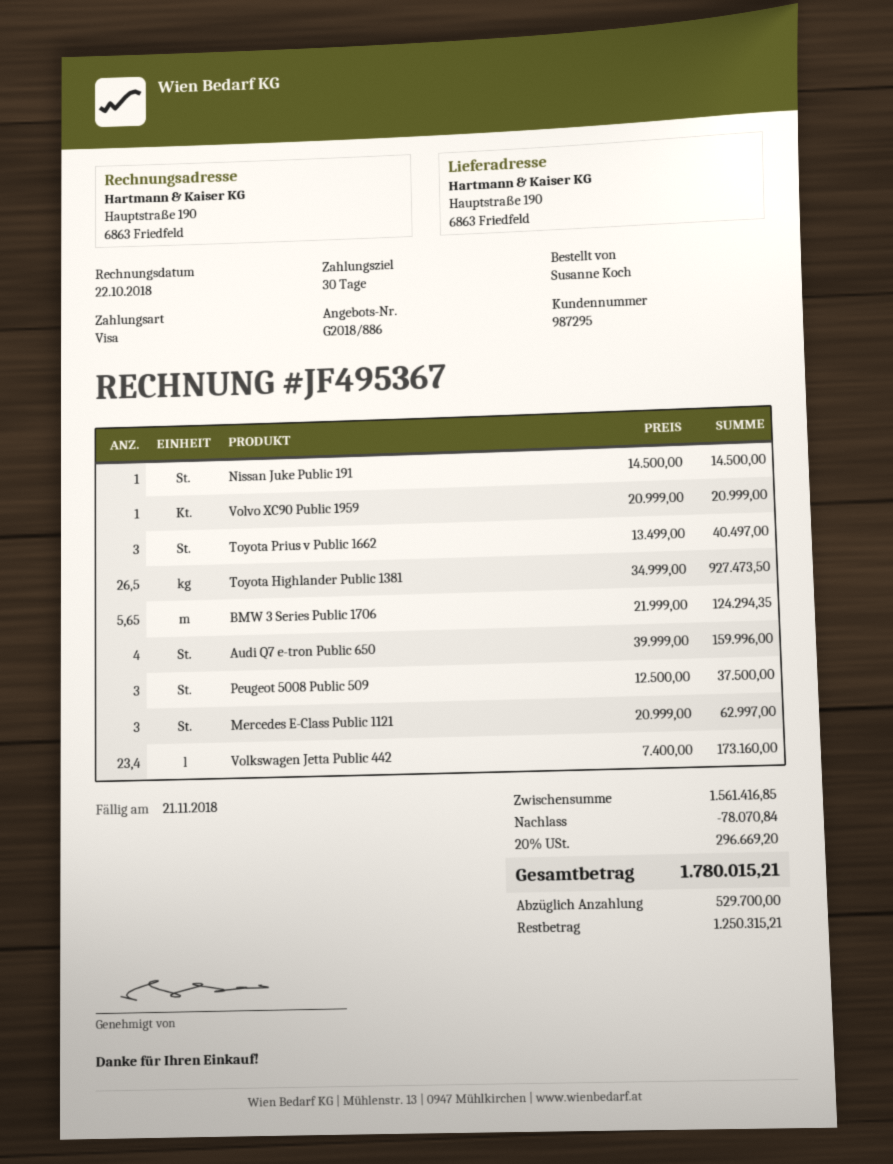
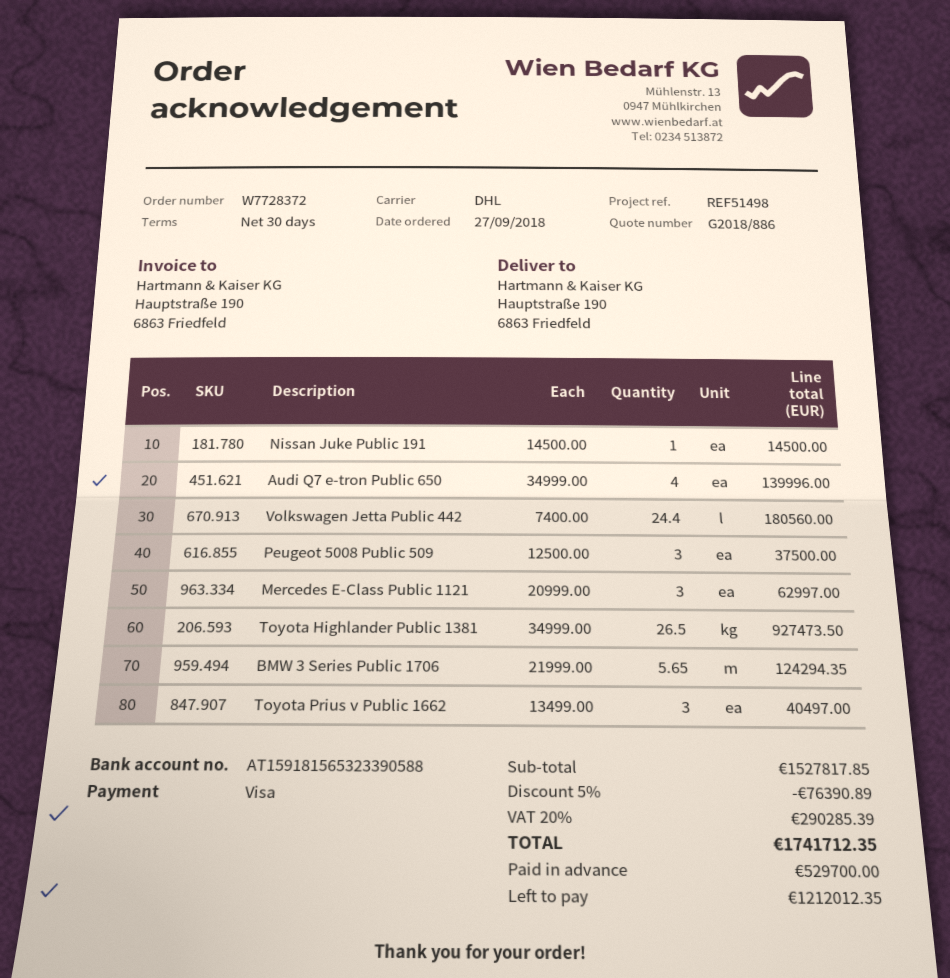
Volvo XC90 Public 1959: 1 x 20999.00 = 20999.00 -> none
Audi Q7 e-tron Public 650: 4 x 39999.00 = 159996.00 -> 4 x 34999.00 = 139996.00
Volkswagen Jetta Public 442: 23.4 x 7400.00 = 173160.00 -> 24.4 x 7400.00 = 180560.00
subtotal: 1561416.85 -> 1527817.85
discount: 78070.84 -> 76390.89
tax: 20% = 296669.20 -> 20% = 290285.39
total: 1780015.21 -> 1741712.35
balance: 1250315.21 -> 1212012.35

